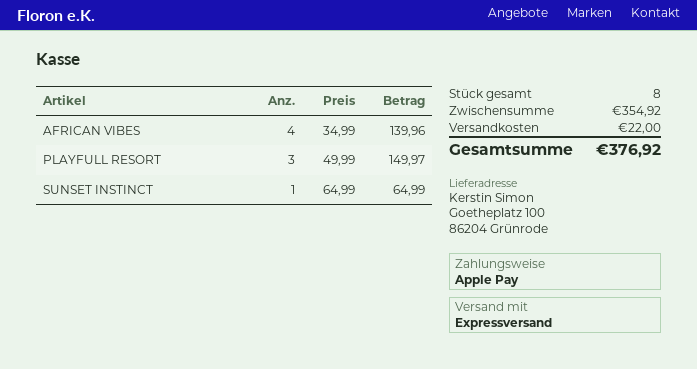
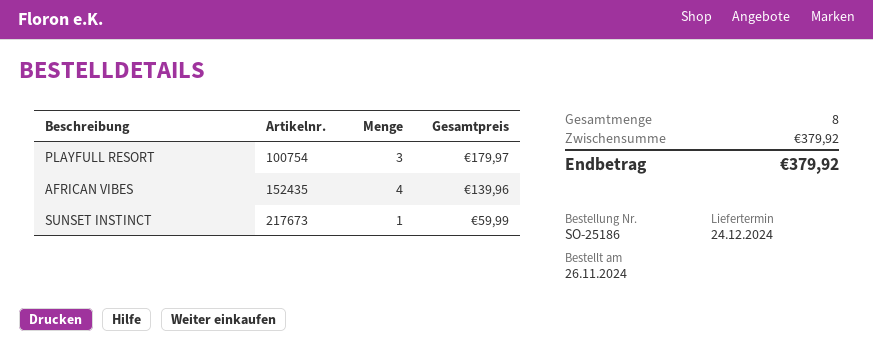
PLAYFULL RESORT: 3 for 149.97 -> 3 for 179.97
SUNSET INSTINCT: 1 for 64.99 -> 1 for 59.99
subtotal: 354.92 -> 379.92
shipping: 22.00 -> none
total: 376.92 -> 379.92

